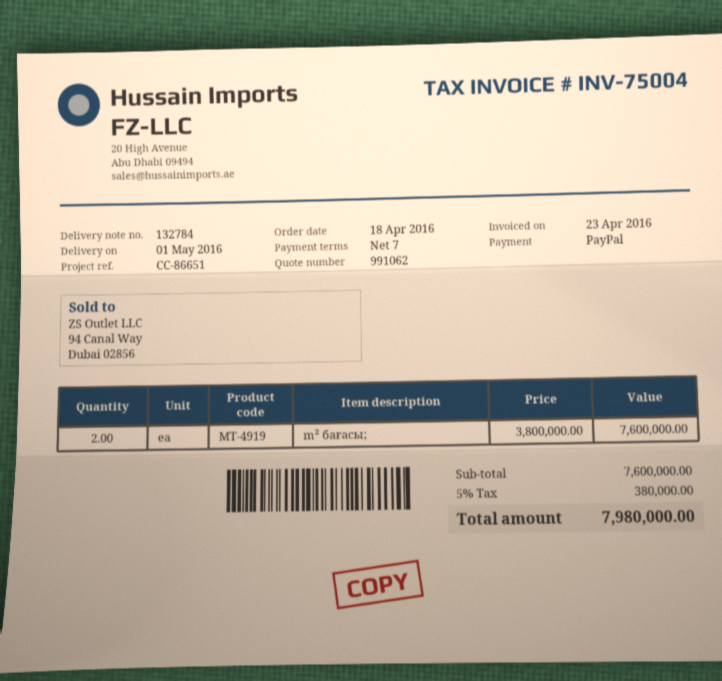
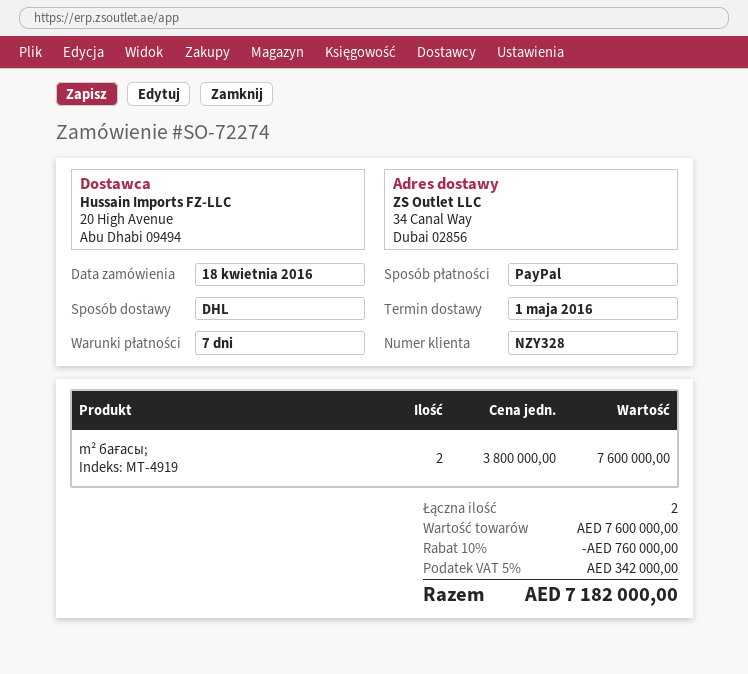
discount: none -> 10% = 760000.00
tax: 5% = 380000.00 -> 5% = 342000.00
total: 7980000.00 -> 7182000.00

